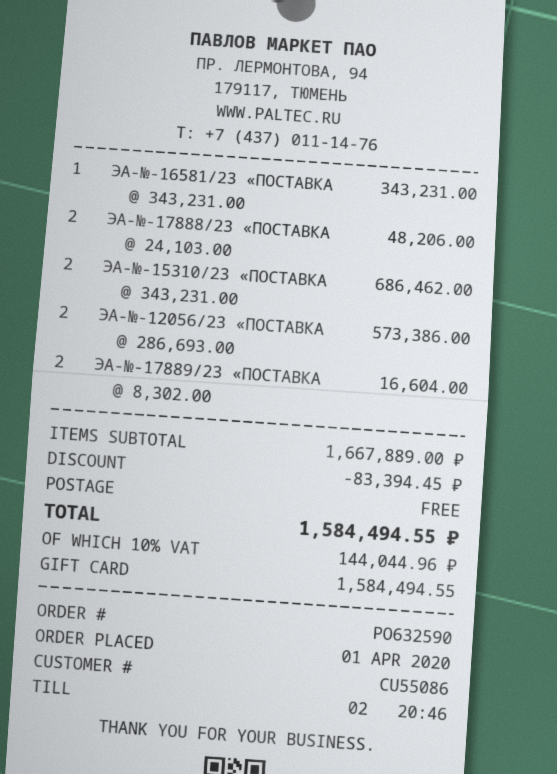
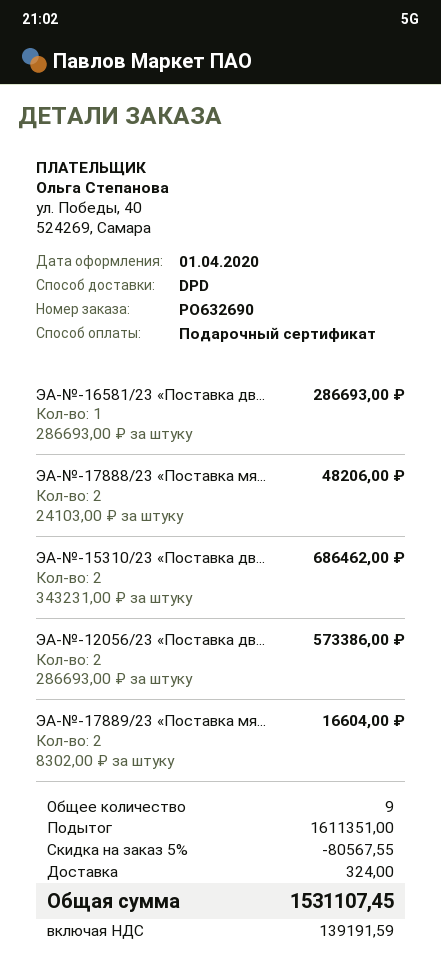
order number: PO632590 -> PO632690
ЭА-№-16581/23 «ПОСТАВКА: 1 x 343231.00 = 343231.00 -> 1 x 286693.00 = 286693.00
subtotal: 1667889.00 -> 1611351.00
discount: 83394.45 -> 80567.55
shipping: 0.00 -> 324.00
tax: 144044.96 -> 139191.59
total: 1584494.55 -> 1531107.45

